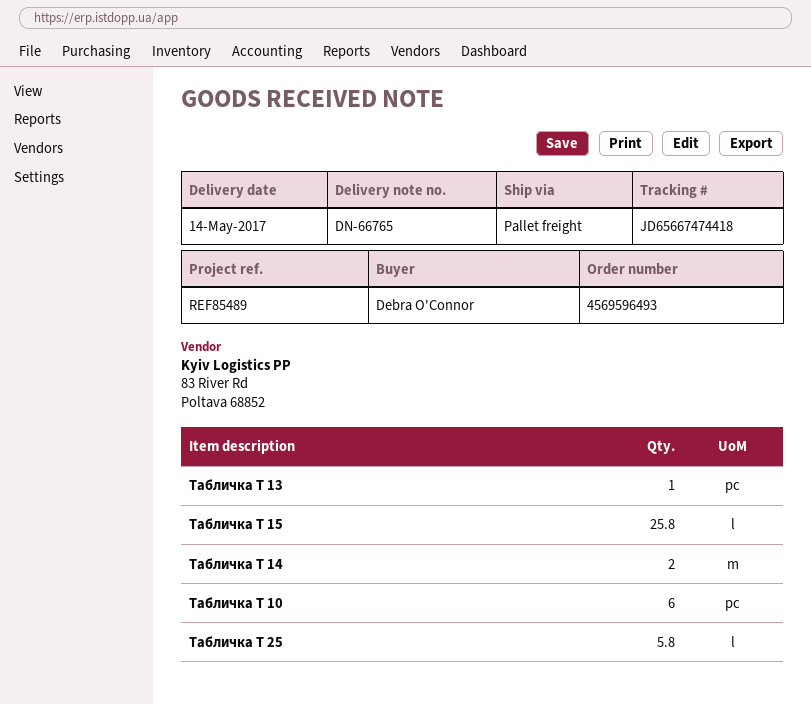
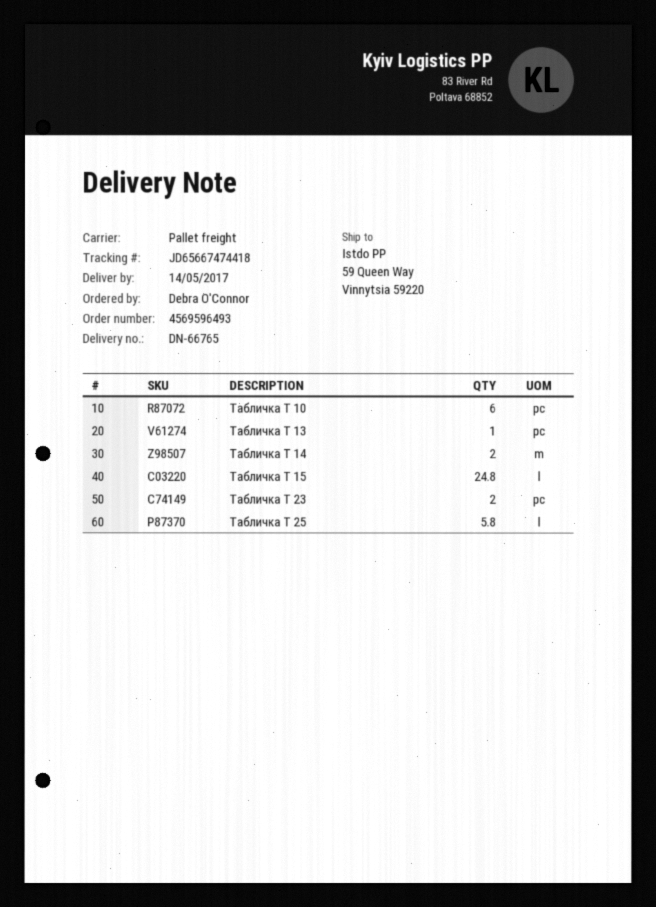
Табличка Т 15: 25.8 -> 24.8
Табличка Т 23: none -> 2

